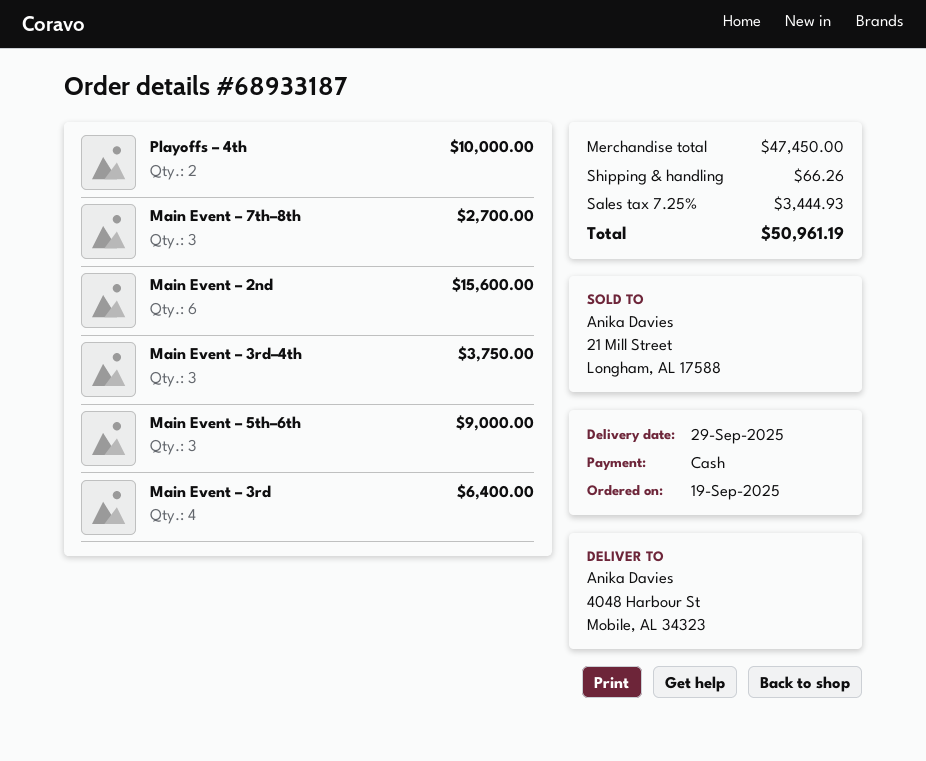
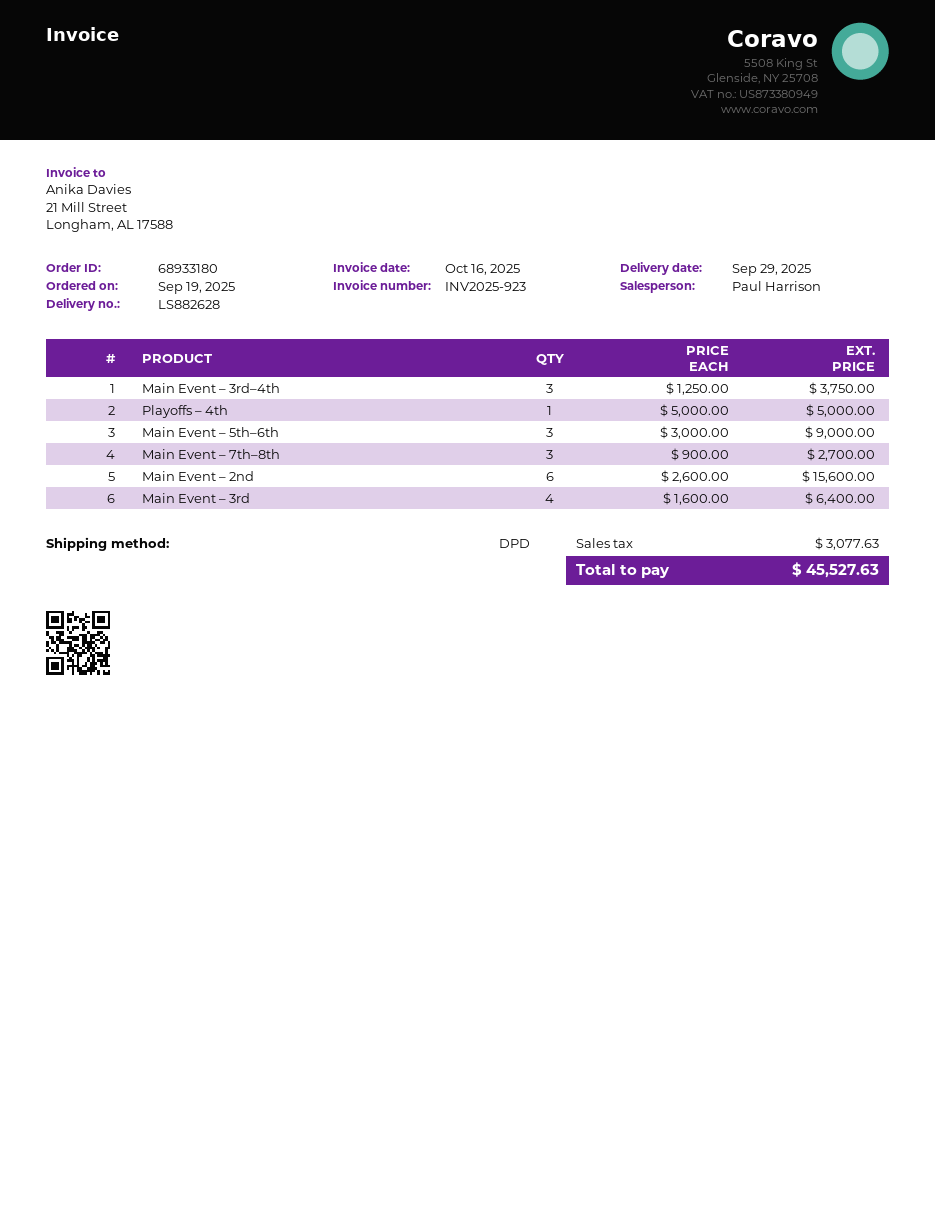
order number: 68933187 -> 68933180
Playoffs – 4th: 2 for 10000.00 -> 1 for 5000.00
shipping: 66.26 -> none
tax: 3444.93 -> 3077.63
total: 50961.19 -> 45527.63

